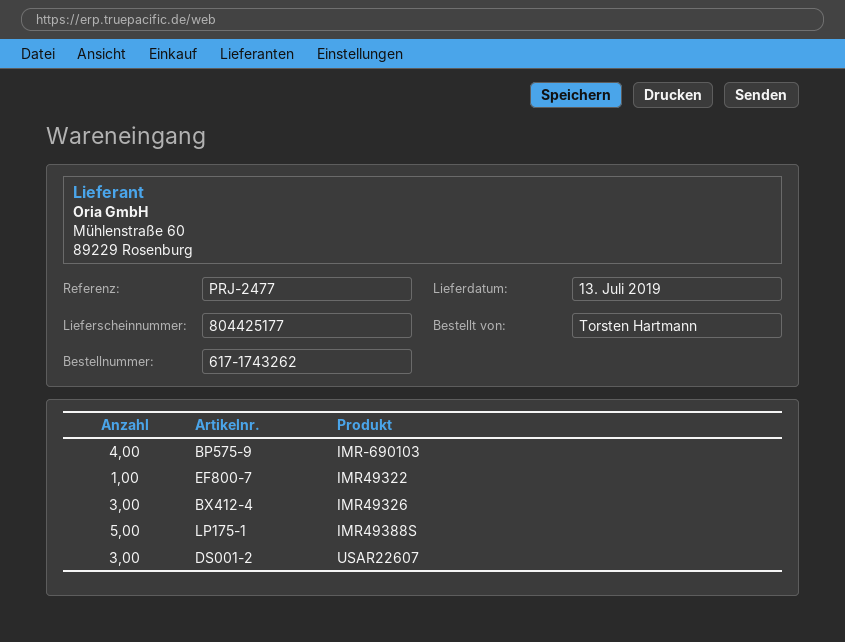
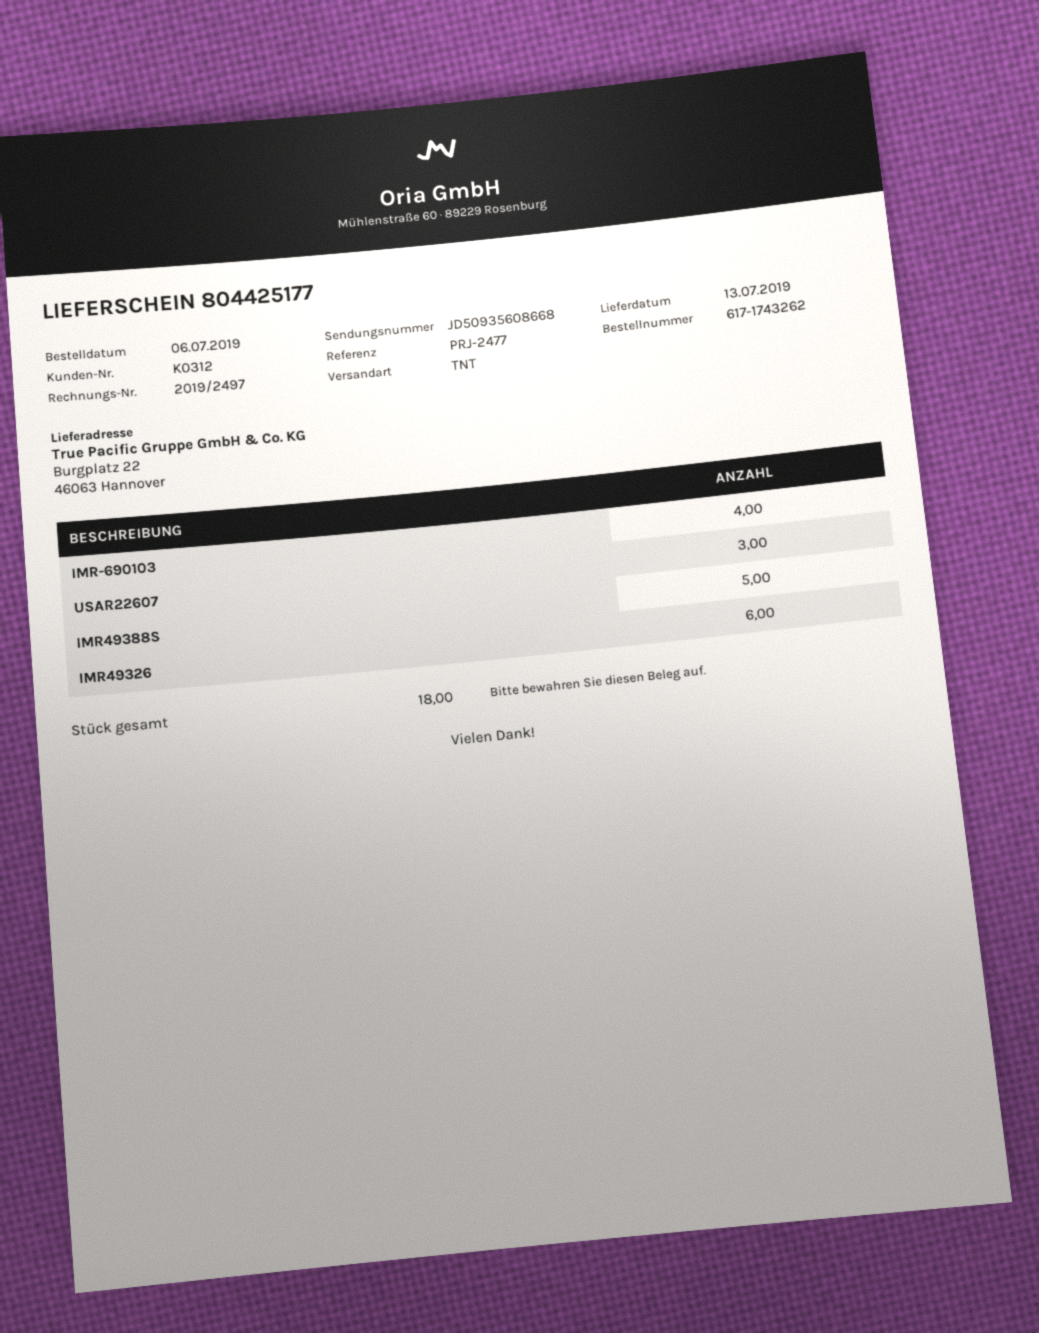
IMR49322: 1 -> none
IMR49326: 3 -> 6

